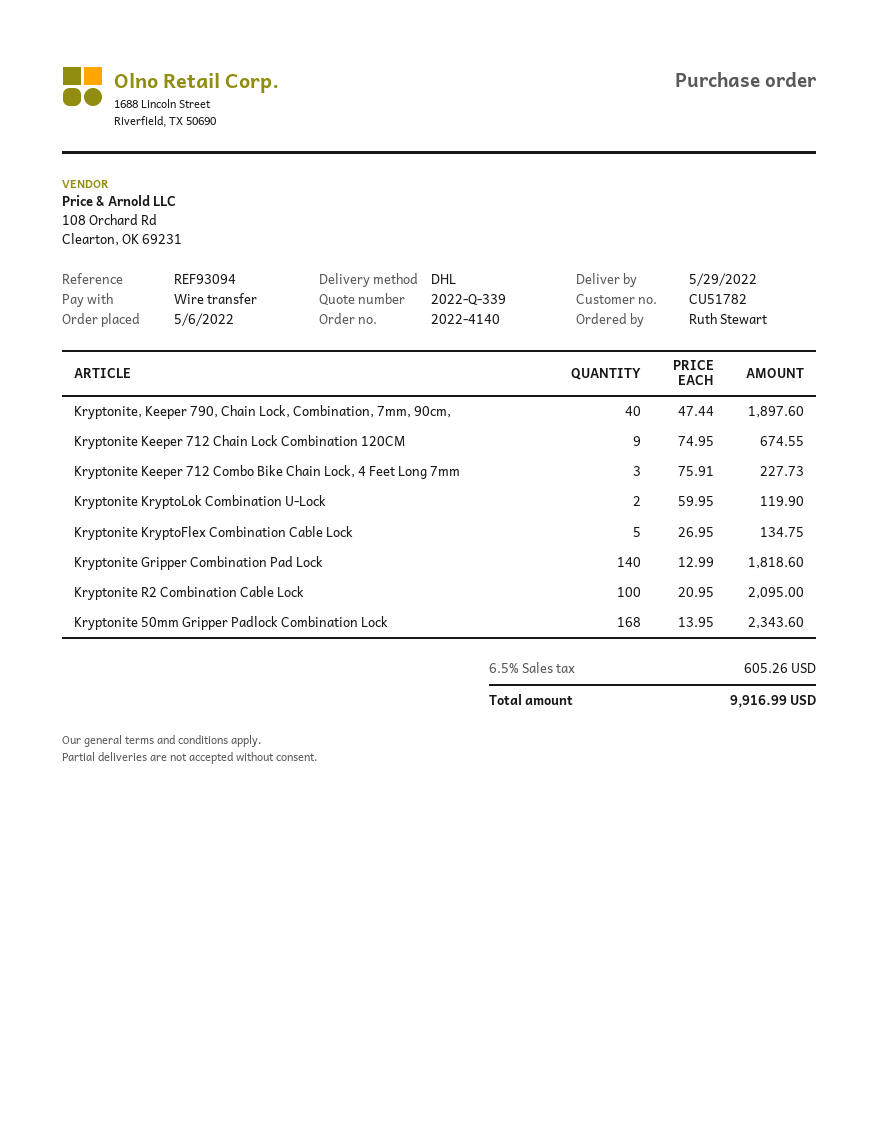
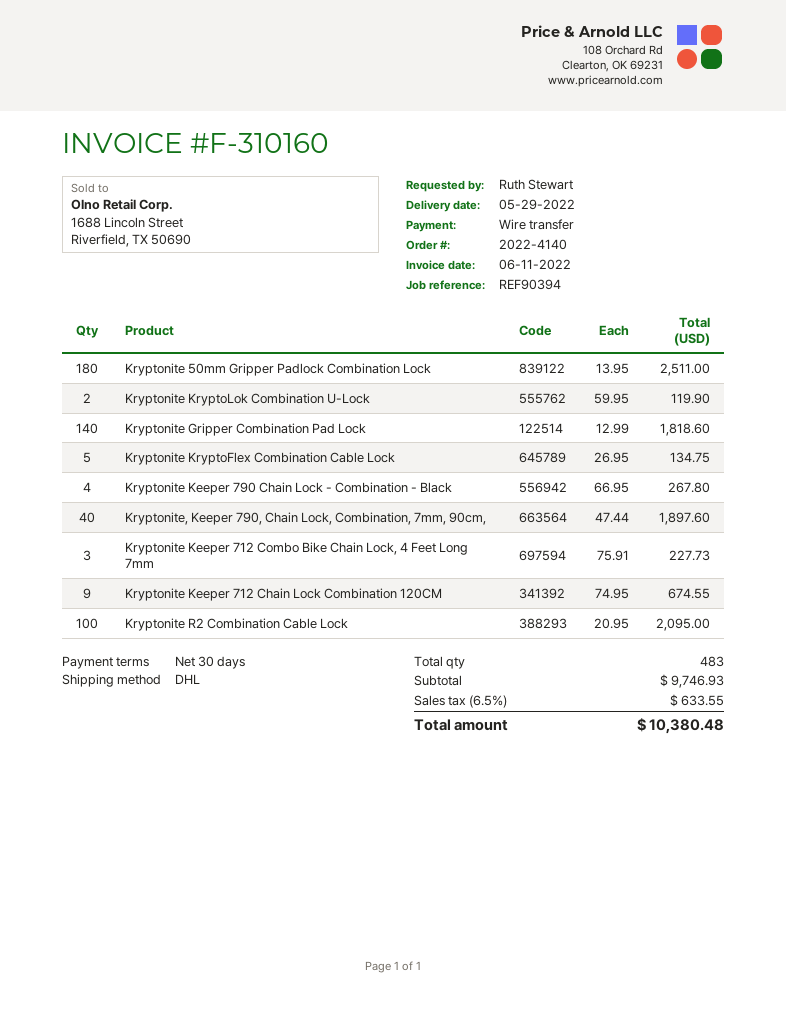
reference: REF93094 -> REF90394
Kryptonite 50mm Gripper Padlock Combination Lock: 168 x 13.95 = 2343.60 -> 180 x 13.95 = 2511.00
Kryptonite Keeper 790 Chain Lock - Combination - Black: none -> 4 x 66.95 = 267.80
tax: 6.5% = 605.26 -> 6.5% = 633.55
total: 9916.99 -> 10380.48

